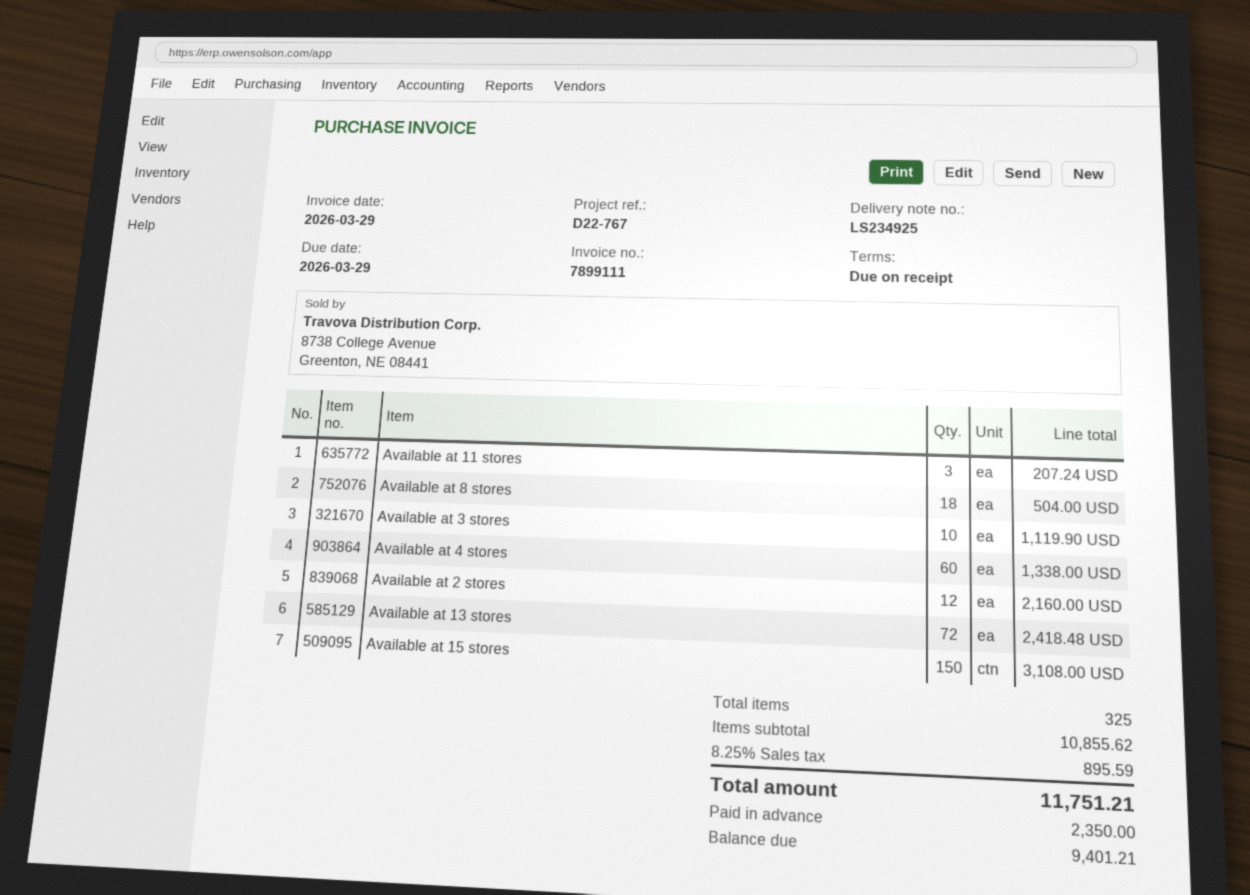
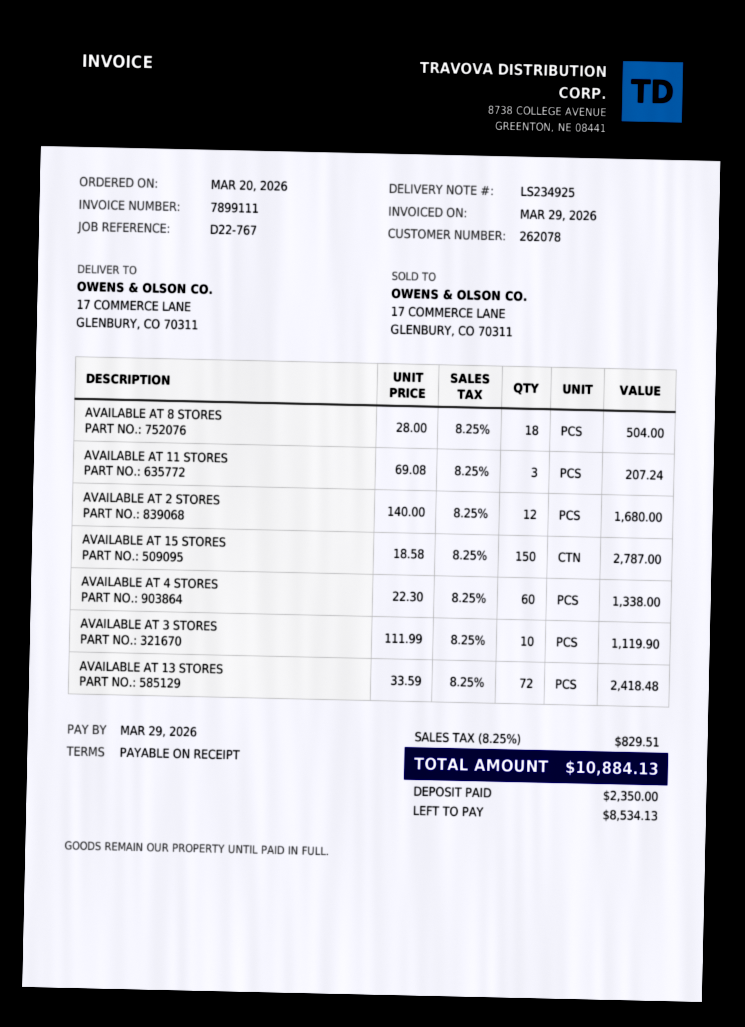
Available at 2 stores: 12 for 2160.00 -> 12 for 1680.00
Available at 15 stores: 150 for 3108.00 -> 150 for 2787.00
tax: 8.25% = 895.59 -> 8.25% = 829.51
total: 11751.21 -> 10884.13
balance: 9401.21 -> 8534.13

